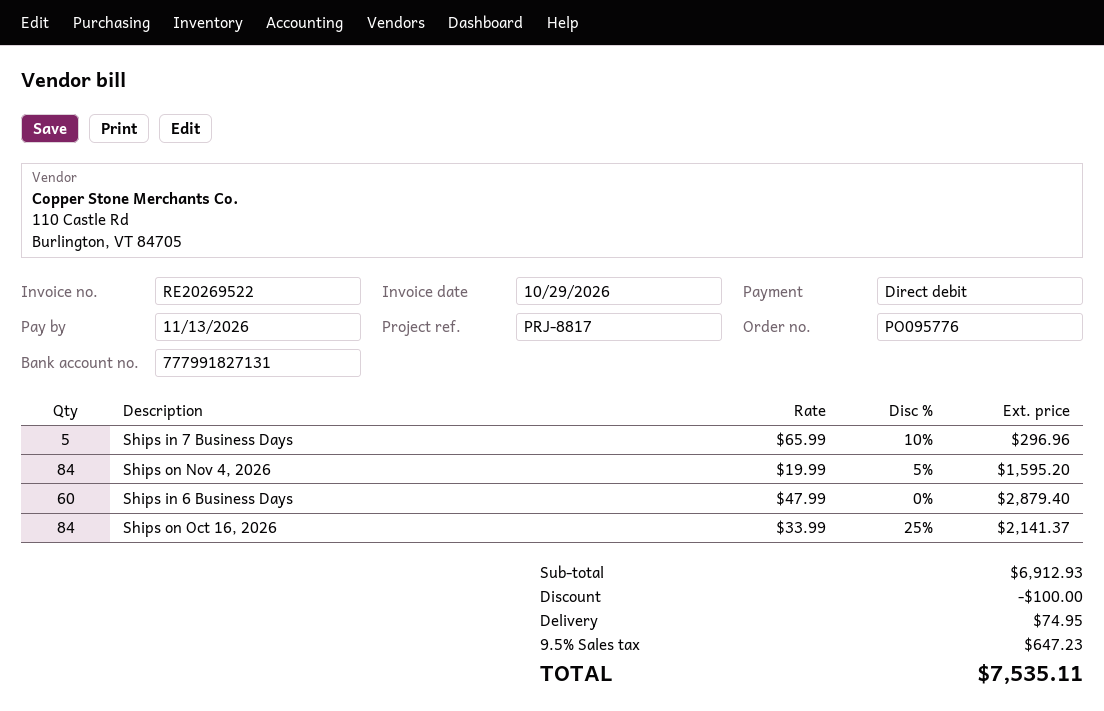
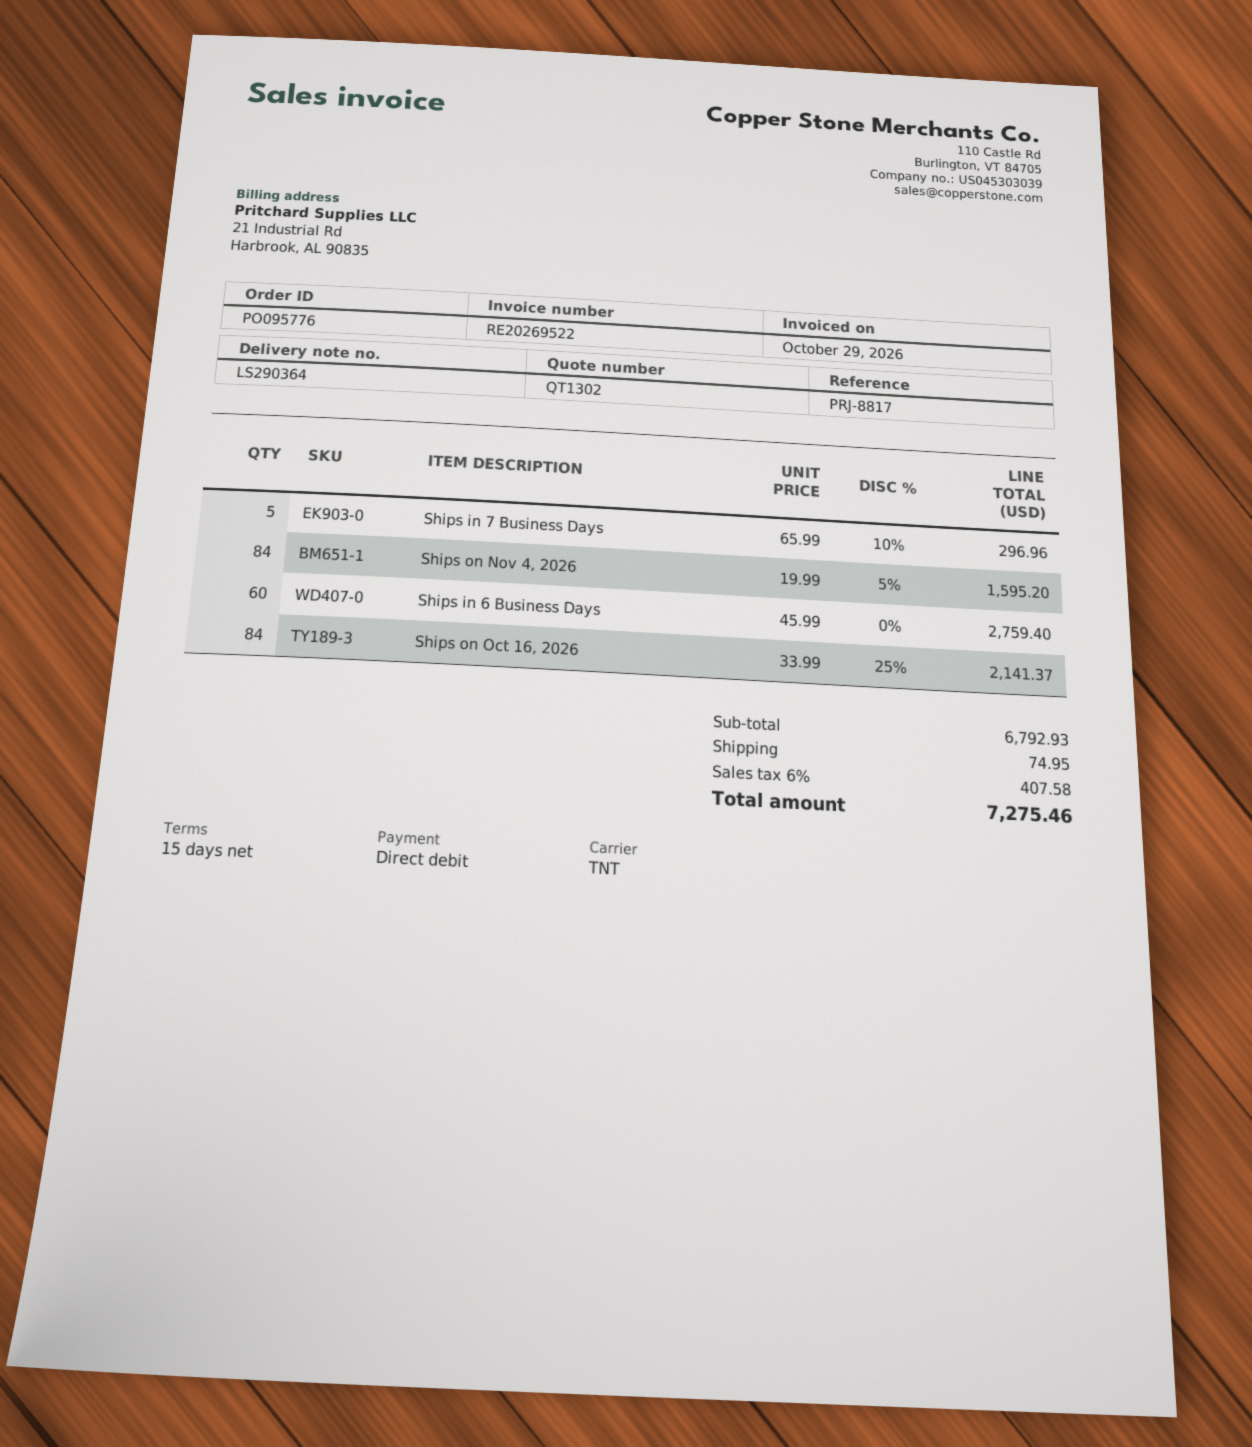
Ships in 6 Business Days: 60 x 47.99 = 2879.40 -> 60 x 45.99 = 2759.40
subtotal: 6912.93 -> 6792.93
discount: 100.00 -> none
tax: 9.5% = 647.23 -> 6% = 407.58
total: 7535.11 -> 7275.46

